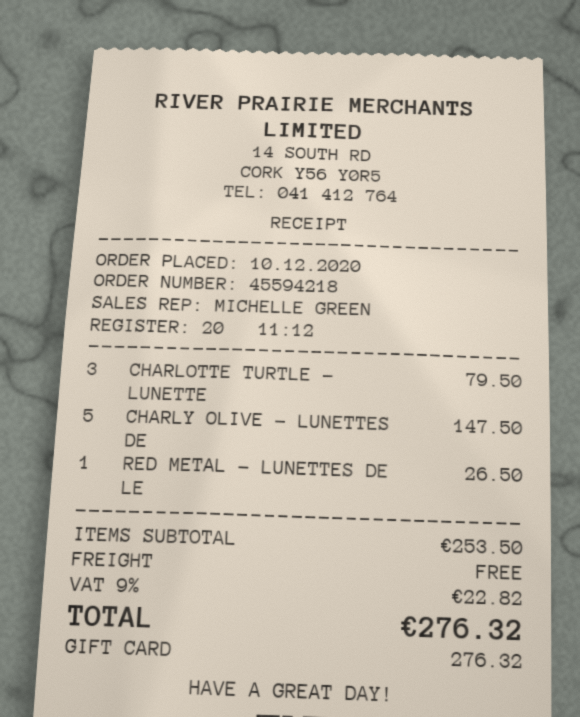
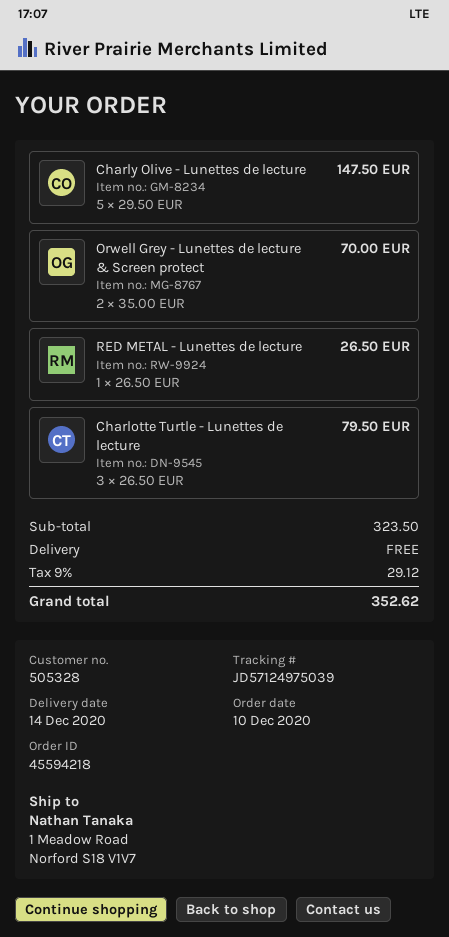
Orwell Grey - Lunettes de lecture & Screen protect: none -> 2 for 70.00
subtotal: 253.50 -> 323.50
tax: 9% = 22.82 -> 9% = 29.12
total: 276.32 -> 352.62

